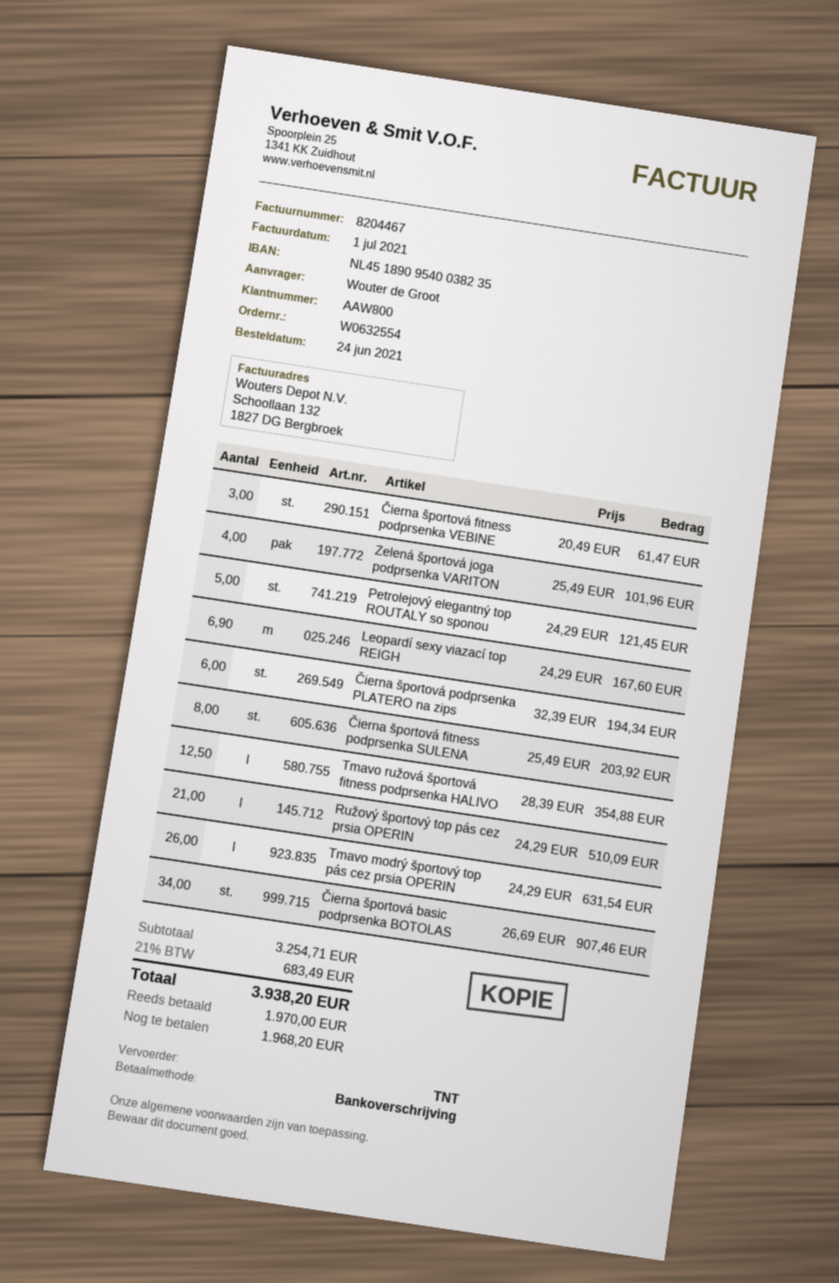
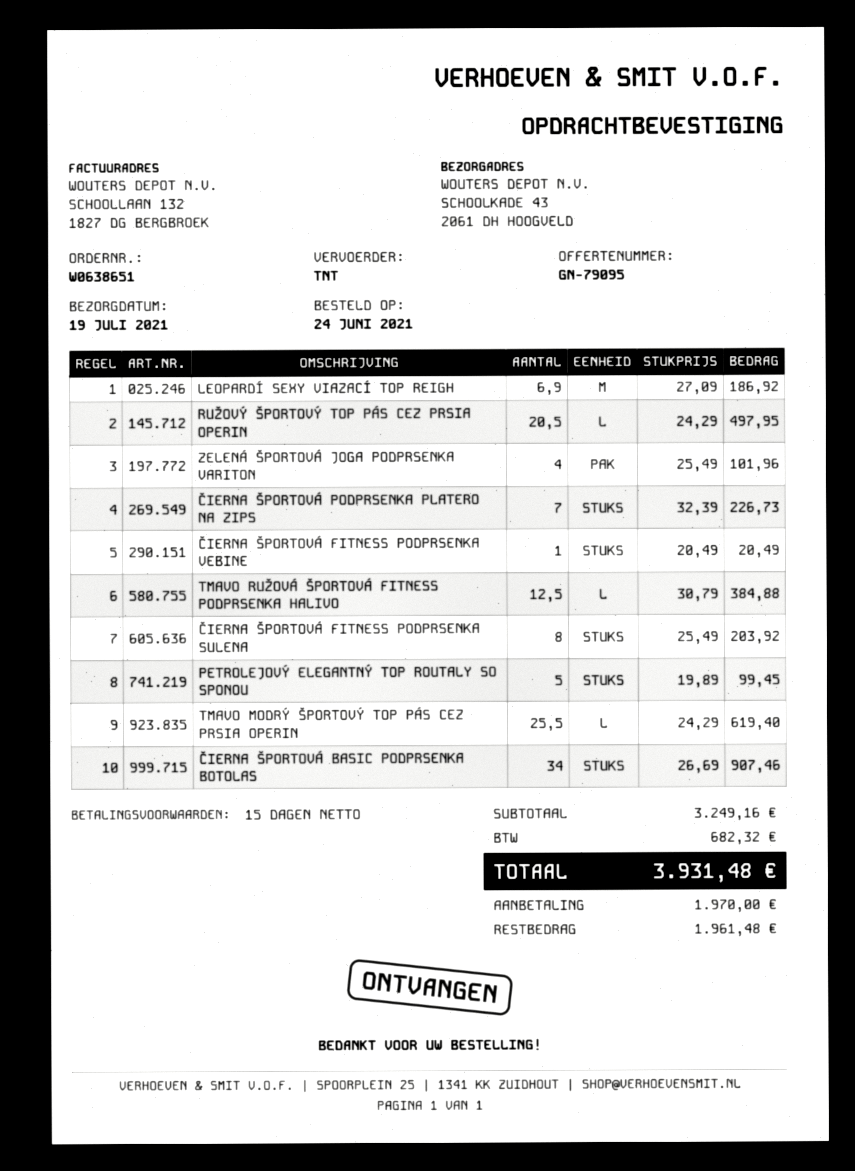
order number: W0632554 -> W0638651
Čierna športová fitness podprsenka VEBINE: 3 x 20.49 = 61.47 -> 1 x 20.49 = 20.49
Petrolejový elegantný top ROUTALY so sponou: 5 x 24.29 = 121.45 -> 5 x 19.89 = 99.45
Leopardí sexy viazací top REIGH: 6.9 x 24.29 = 167.60 -> 6.9 x 27.09 = 186.92
Čierna športová podprsenka PLATERO na zips: 6 x 32.39 = 194.34 -> 7 x 32.39 = 226.73
Tmavo ružová športová fitness podprsenka HALIVO: 12.5 x 28.39 = 354.88 -> 12.5 x 30.79 = 384.88
Ružový športový top pás cez prsia OPERIN: 21 x 24.29 = 510.09 -> 20.5 x 24.29 = 497.95
Tmavo modrý športový top pás cez prsia OPERIN: 26 x 24.29 = 631.54 -> 25.5 x 24.29 = 619.40
subtotal: 3254.71 -> 3249.16
tax: 683.49 -> 682.32
total: 3938.20 -> 3931.48
balance: 1968.20 -> 1961.48

